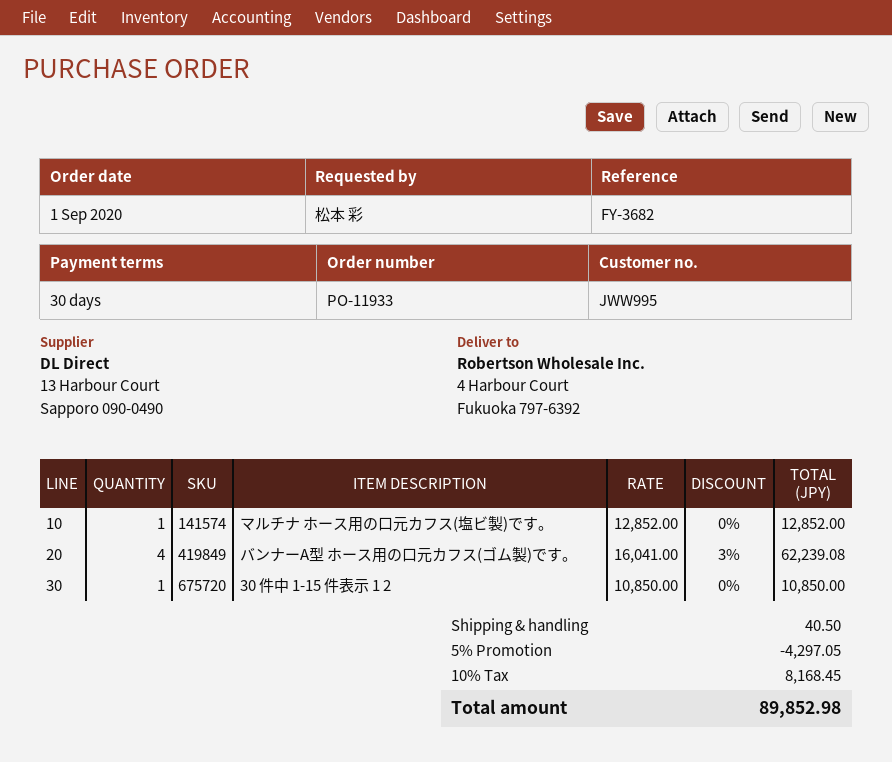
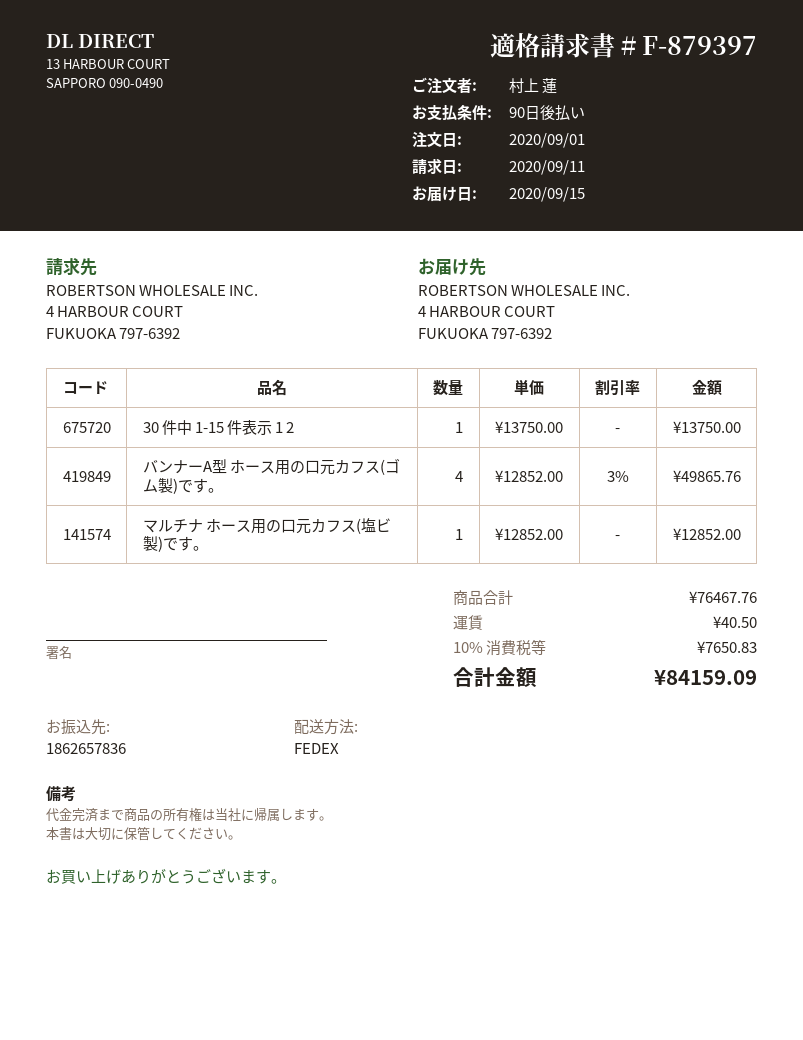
payment terms: 30 days -> 90 days
ordered by: 松本 彩 -> 村上 蓮
バンナーA型 ホース用の口元カフス(ゴム製)です。: 4 x 16041.00 - 3% = 62239.08 -> 4 x 12852.00 - 3% = 49865.76
30 件中 1-15 件表示 1 2: 1 x 10850.00 = 10850.00 -> 1 x 13750.00 = 13750.00
discount: 5% = 4297.05 -> none
tax: 10% = 8168.45 -> 10% = 7650.83
total: 89852.98 -> 84159.09

